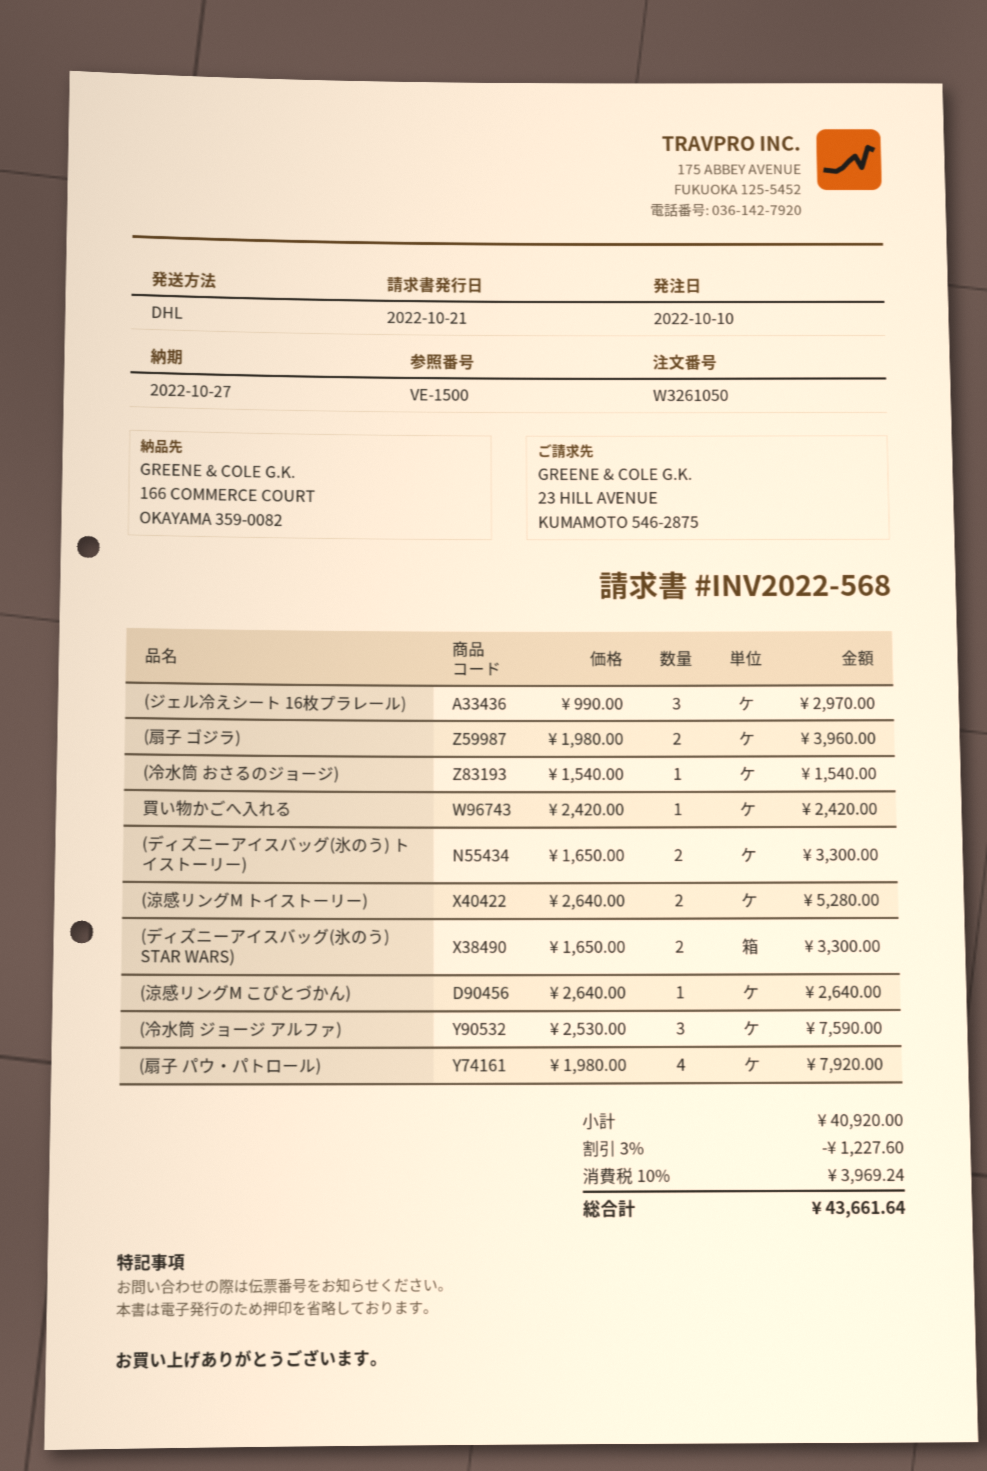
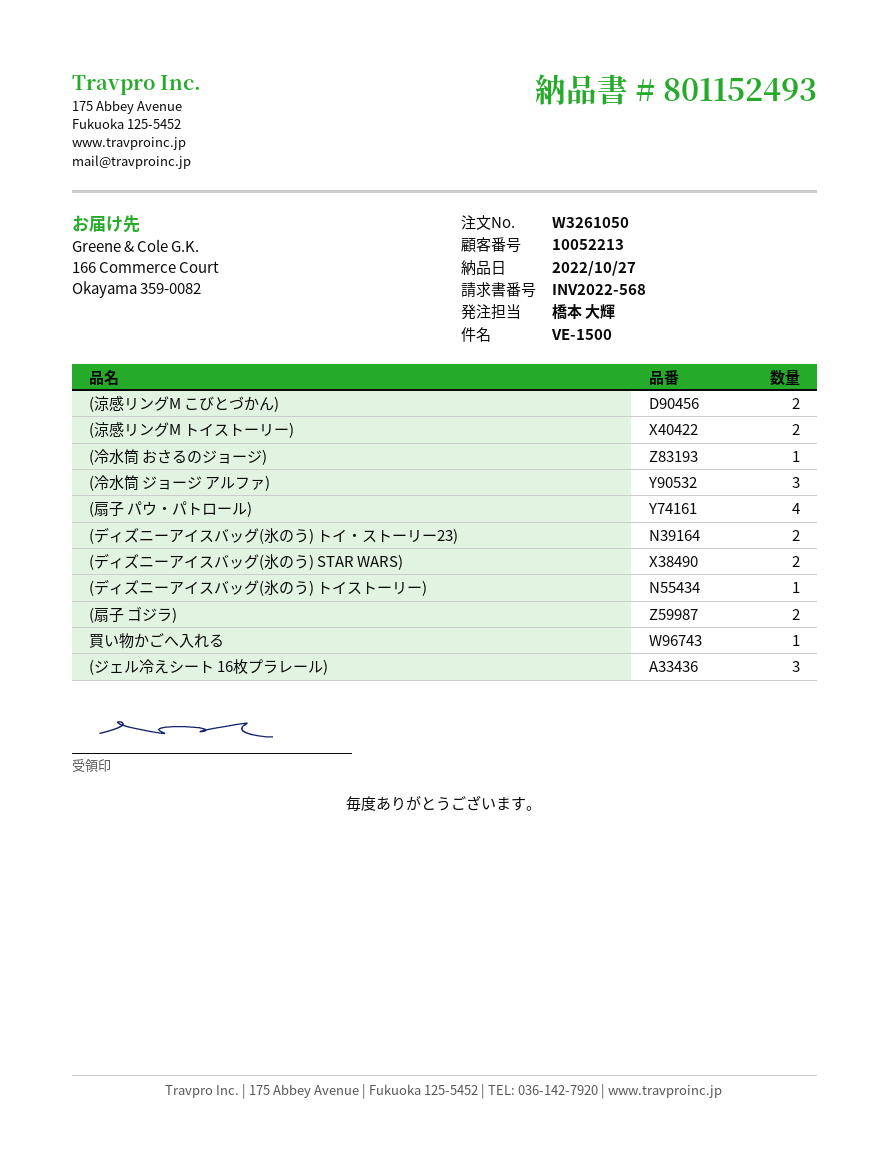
(ディズニーアイスバッグ(氷のう) トイストーリー): 2 -> 1
(涼感リングM こびとづかん): 1 -> 2
(ディズニーアイスバッグ(氷のう) トイ・ストーリー23): none -> 2

